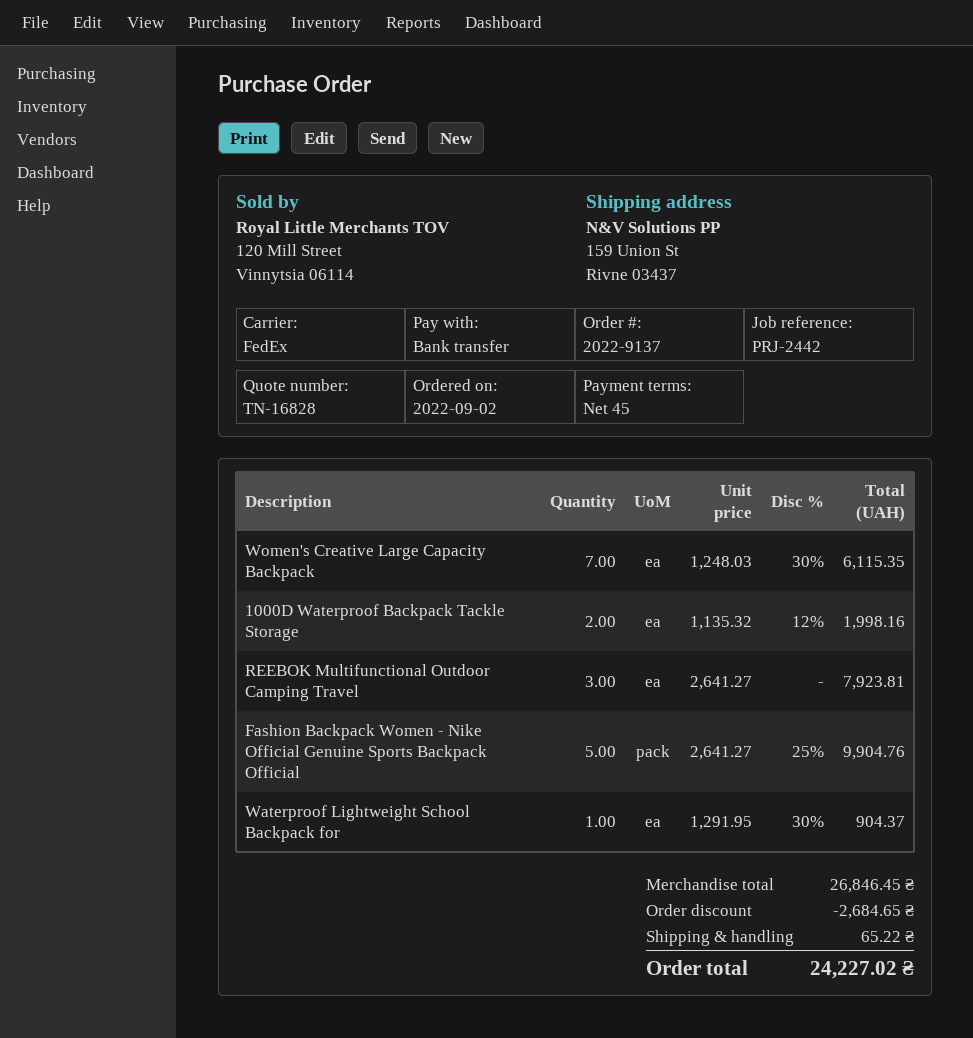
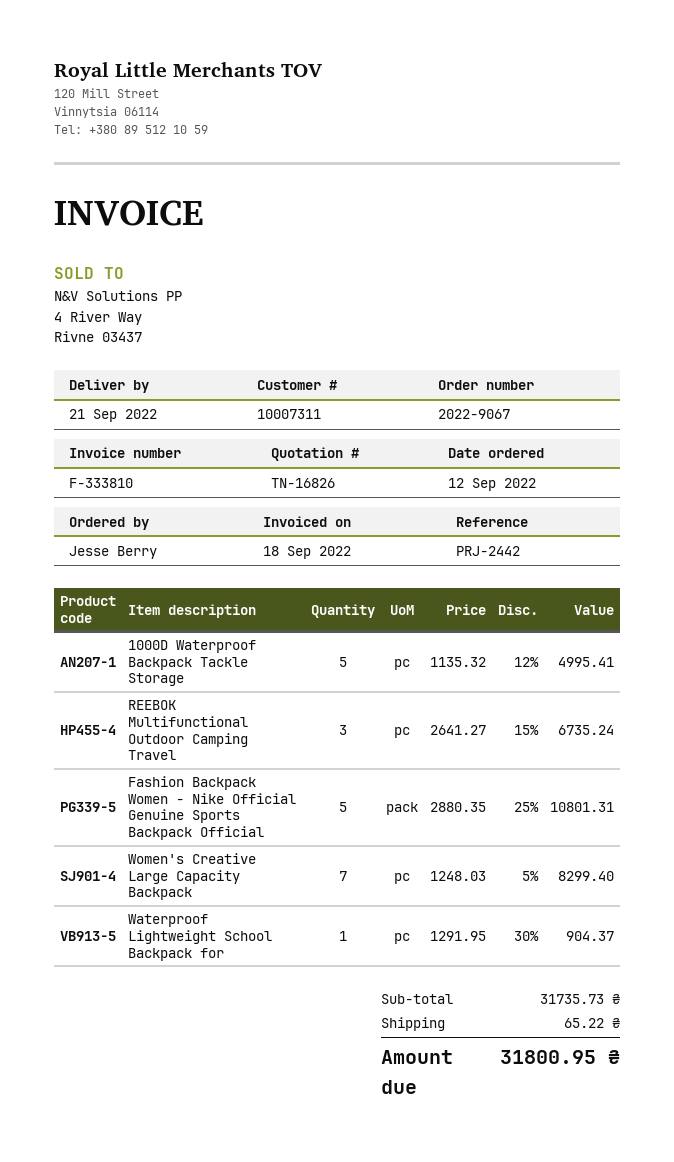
quote number: TN-16828 -> TN-16826
order number: 2022-9137 -> 2022-9067
order date: 2022-09-02 -> 2022-09-12
Women's Creative Large Capacity Backpack: 7 x 1248.03 - 30% = 6115.35 -> 7 x 1248.03 - 5% = 8299.40
1000D Waterproof Backpack Tackle Storage: 2 x 1135.32 - 12% = 1998.16 -> 5 x 1135.32 - 12% = 4995.41
REEBOK Multifunctional Outdoor Camping Travel: 3 x 2641.27 = 7923.81 -> 3 x 2641.27 - 15% = 6735.24
Fashion Backpack Women - Nike Official Genuine Sports Backpack Official: 5 x 2641.27 - 25% = 9904.76 -> 5 x 2880.35 - 25% = 10801.31
subtotal: 26846.45 -> 31735.73
discount: 2684.65 -> none
total: 24227.02 -> 31800.95

